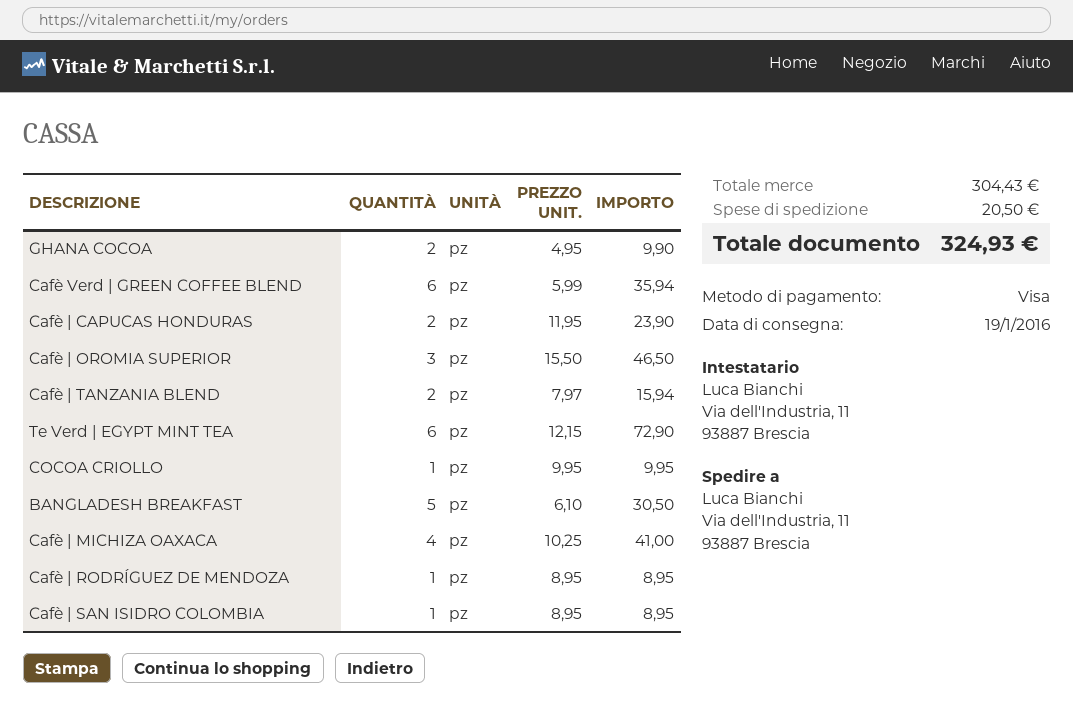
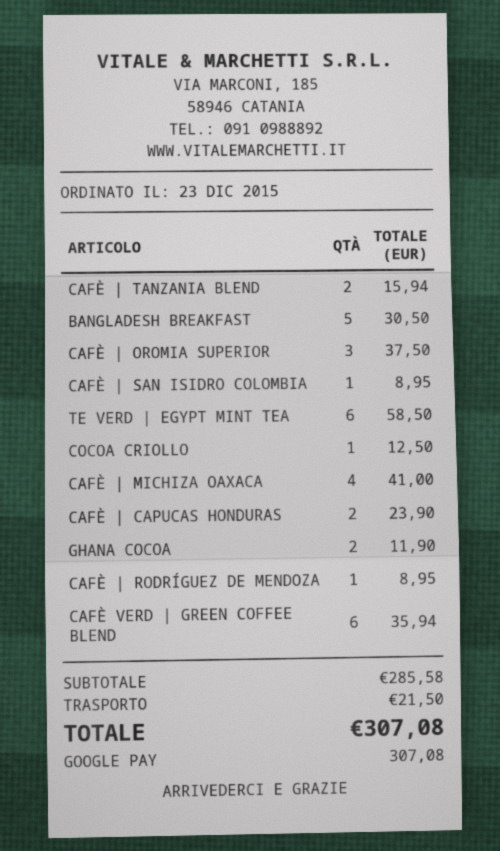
payment method: Visa -> Google Pay
GHANA COCOA: 2 for 9.90 -> 2 for 11.90
Cafè | OROMIA SUPERIOR: 3 for 46.50 -> 3 for 37.50
Te Verd | EGYPT MINT TEA: 6 for 72.90 -> 6 for 58.50
COCOA CRIOLLO: 1 for 9.95 -> 1 for 12.50
subtotal: 304.43 -> 285.58
shipping: 20.50 -> 21.50
total: 324.93 -> 307.08

